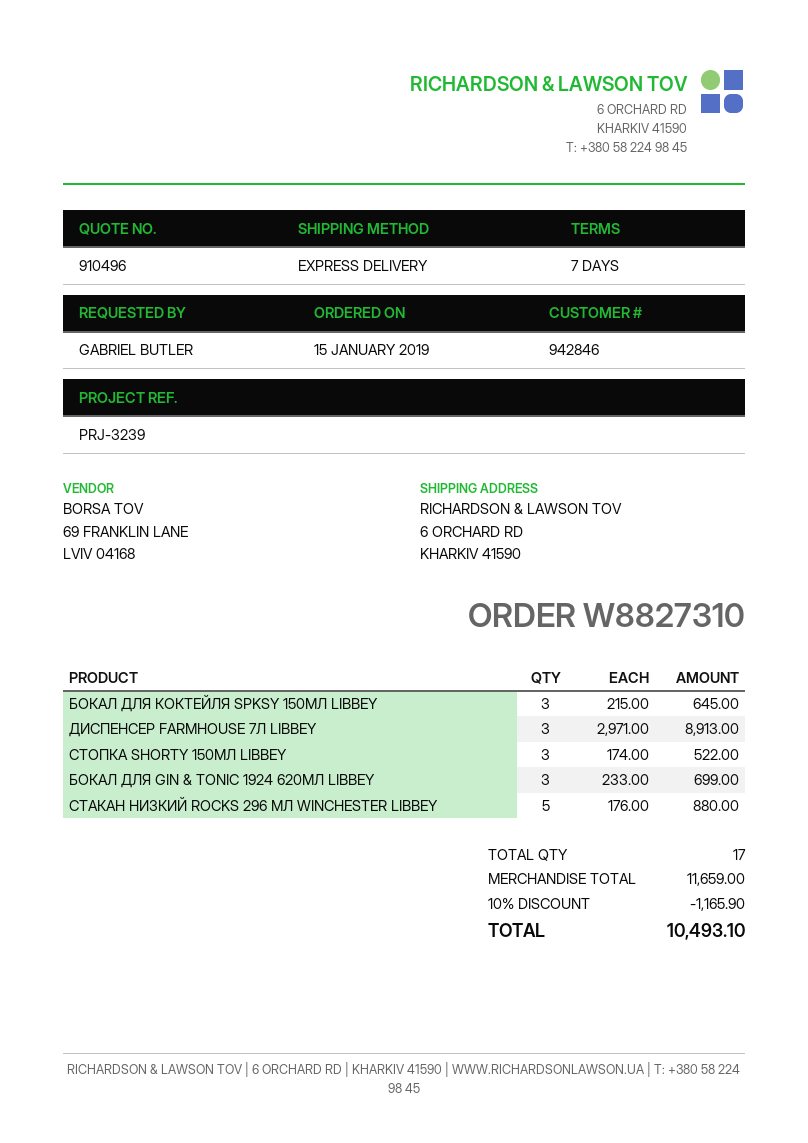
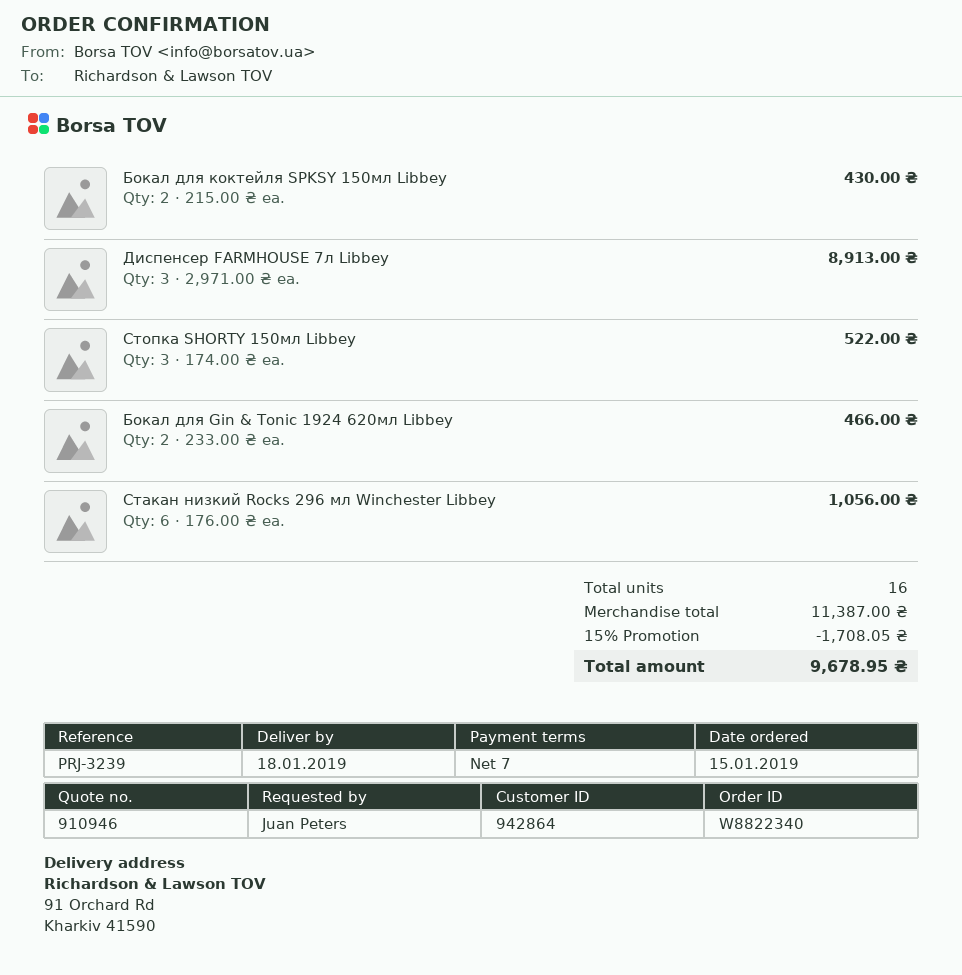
quote number: 910496 -> 910946
order number: W8827310 -> W8822340
customer number: 942846 -> 942864
ordered by: GABRIEL BUTLER -> Juan Peters
ship to: 6 ORCHARD RD, KHARKIV 41590 -> 91 Orchard Rd, Kharkiv 41590
БОКАЛ ДЛЯ КОКТЕЙЛЯ SPKSY 150МЛ LIBBEY: 3 x 215.00 = 645.00 -> 2 x 215.00 = 430.00
БОКАЛ ДЛЯ GIN & TONIC 1924 620МЛ LIBBEY: 3 x 233.00 = 699.00 -> 2 x 233.00 = 466.00
СТАКАН НИЗКИЙ ROCKS 296 МЛ WINCHESTER LIBBEY: 5 x 176.00 = 880.00 -> 6 x 176.00 = 1056.00
total quantity: 17 -> 16
subtotal: 11659.00 -> 11387.00
discount: 10% = 1165.90 -> 15% = 1708.05
total: 10493.10 -> 9678.95

